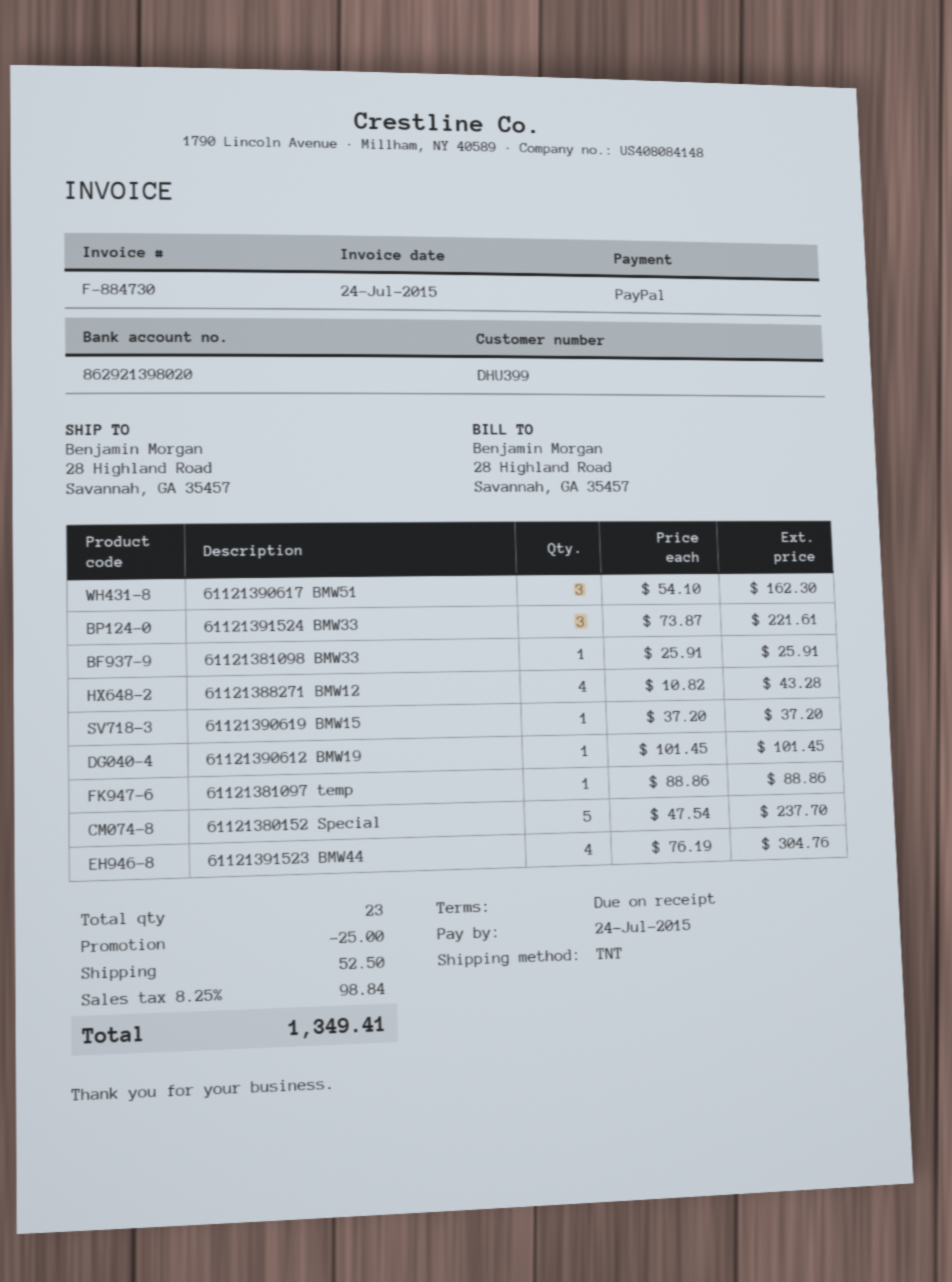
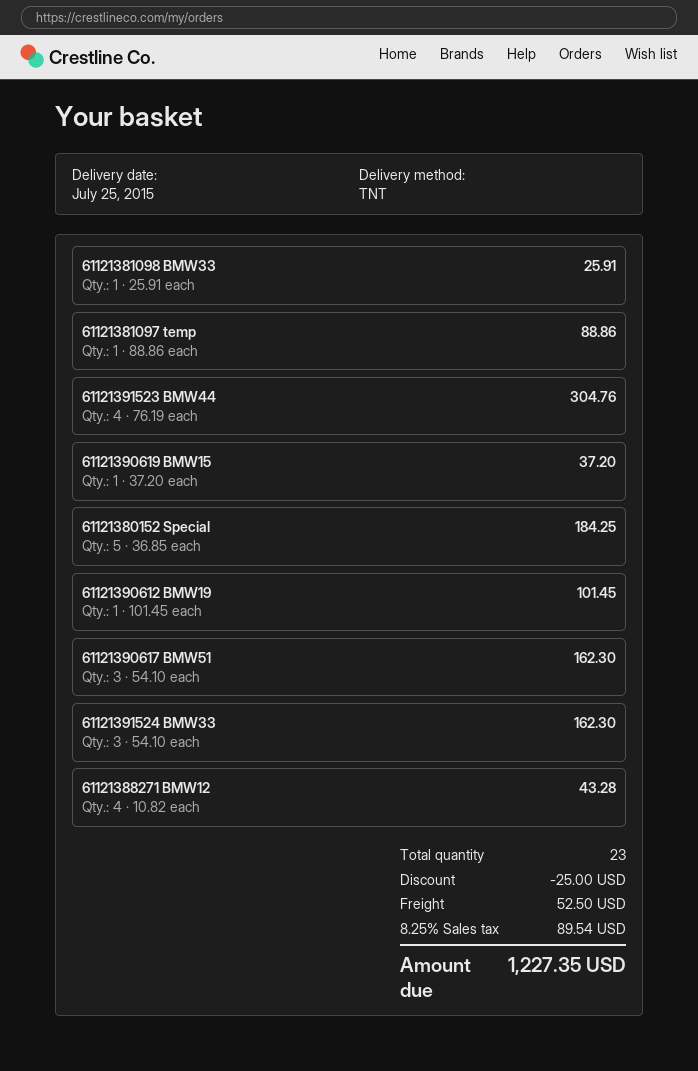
61121391524 BMW33: 3 x 73.87 = 221.61 -> 3 x 54.10 = 162.30
61121380152 Special: 5 x 47.54 = 237.70 -> 5 x 36.85 = 184.25
tax: 8.25% = 98.84 -> 8.25% = 89.54
total: 1349.41 -> 1227.35

